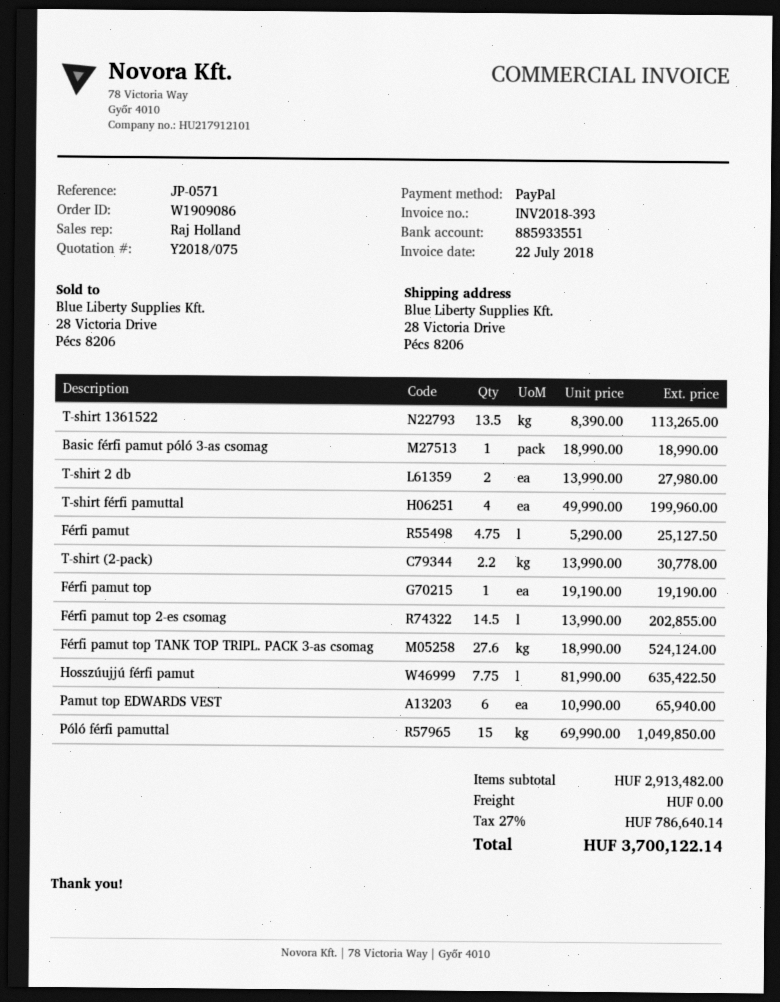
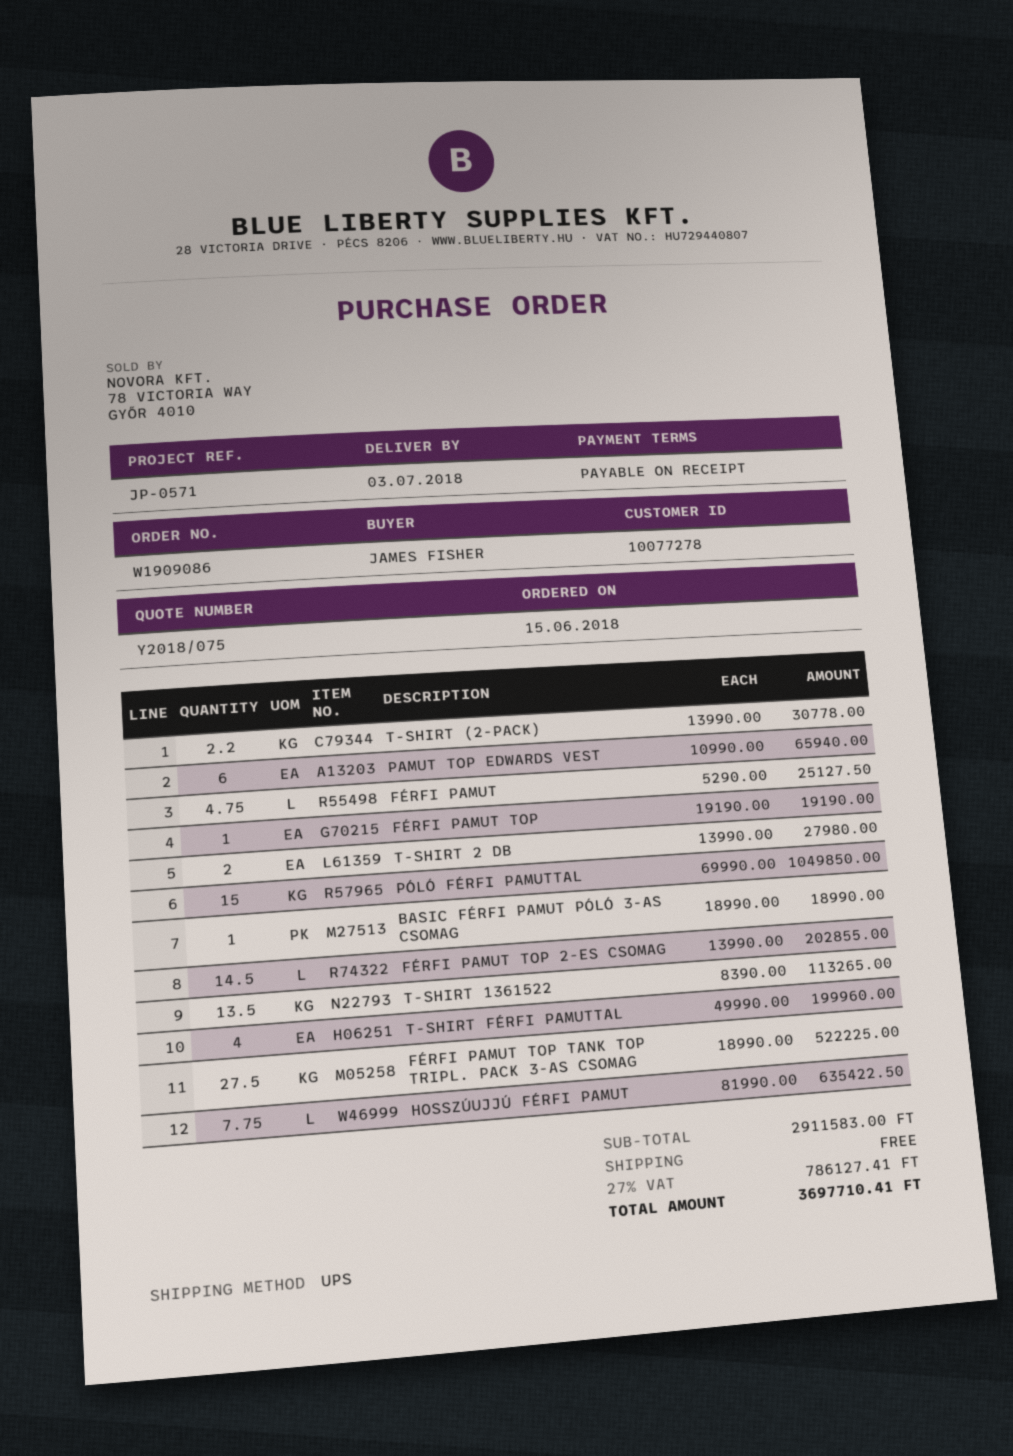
Férfi pamut top TANK TOP TRIPL. PACK 3-as csomag: 27.6 x 18990.00 = 524124.00 -> 27.5 x 18990.00 = 522225.00
subtotal: 2913482.00 -> 2911583.00
tax: 27% = 786640.14 -> 27% = 786127.41
total: 3700122.14 -> 3697710.41

